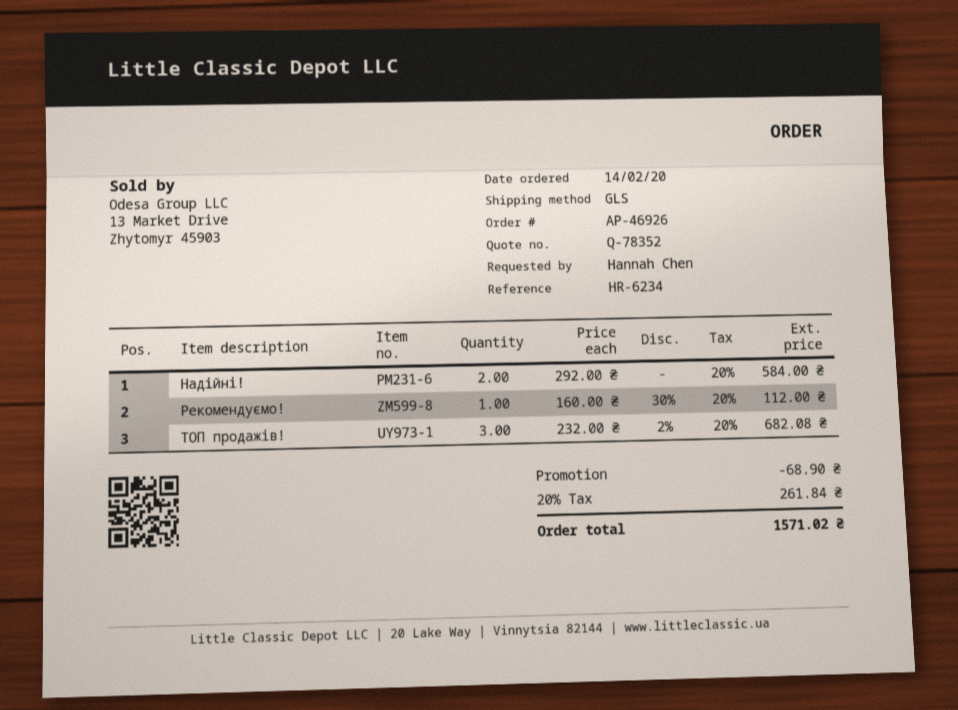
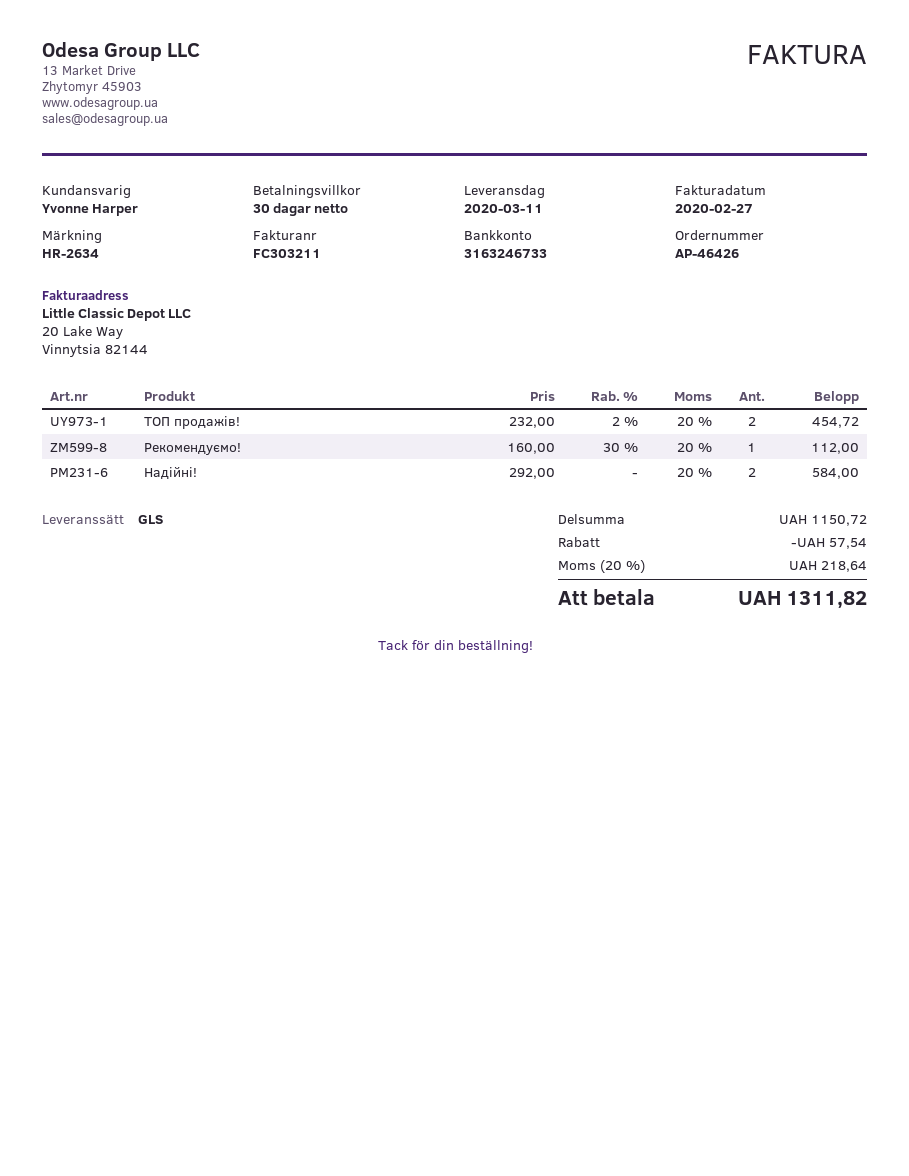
order number: AP-46926 -> AP-46426
reference: HR-6234 -> HR-2634
ТОП продажів!: 3 x 232.00 - 2% = 682.08 -> 2 x 232.00 - 2% = 454.72
discount: 68.90 -> 57.54
tax: 20% = 261.84 -> 20% = 218.64
total: 1571.02 -> 1311.82

